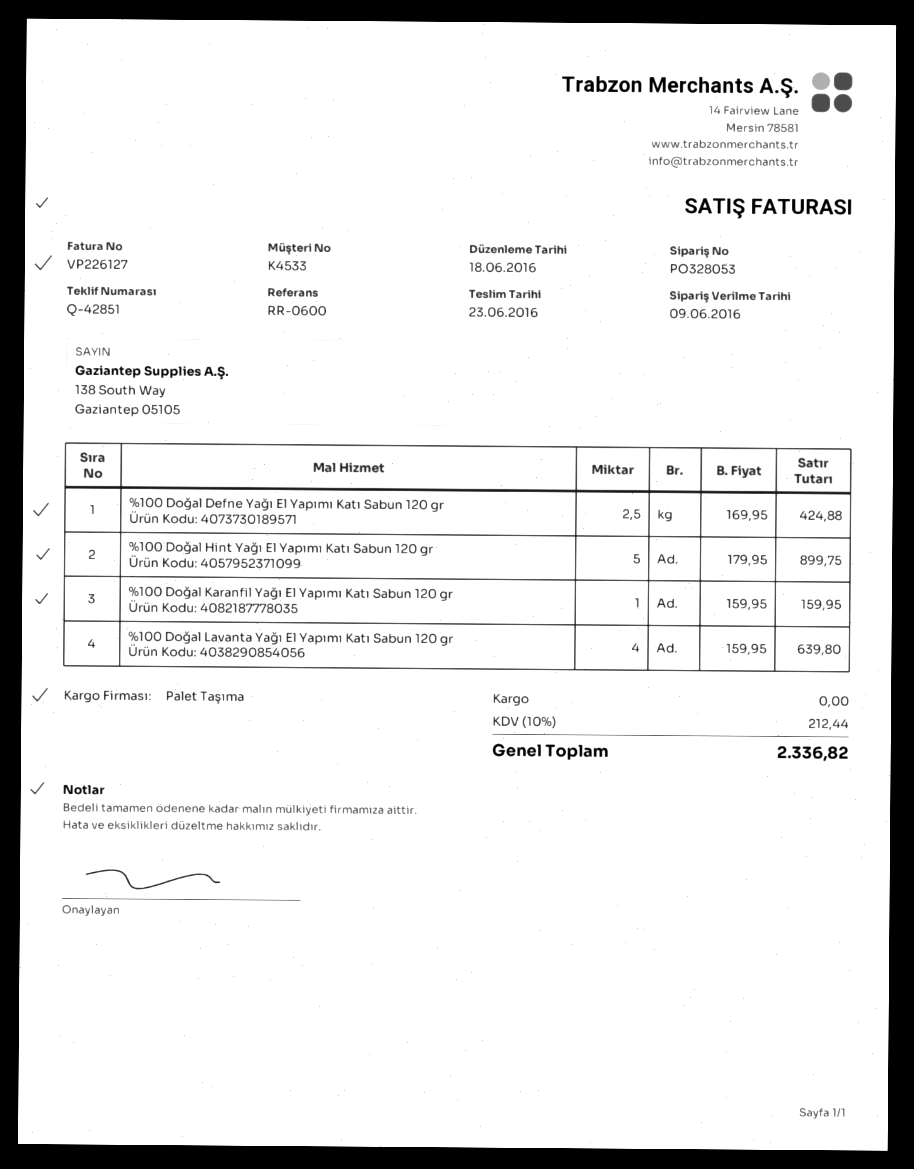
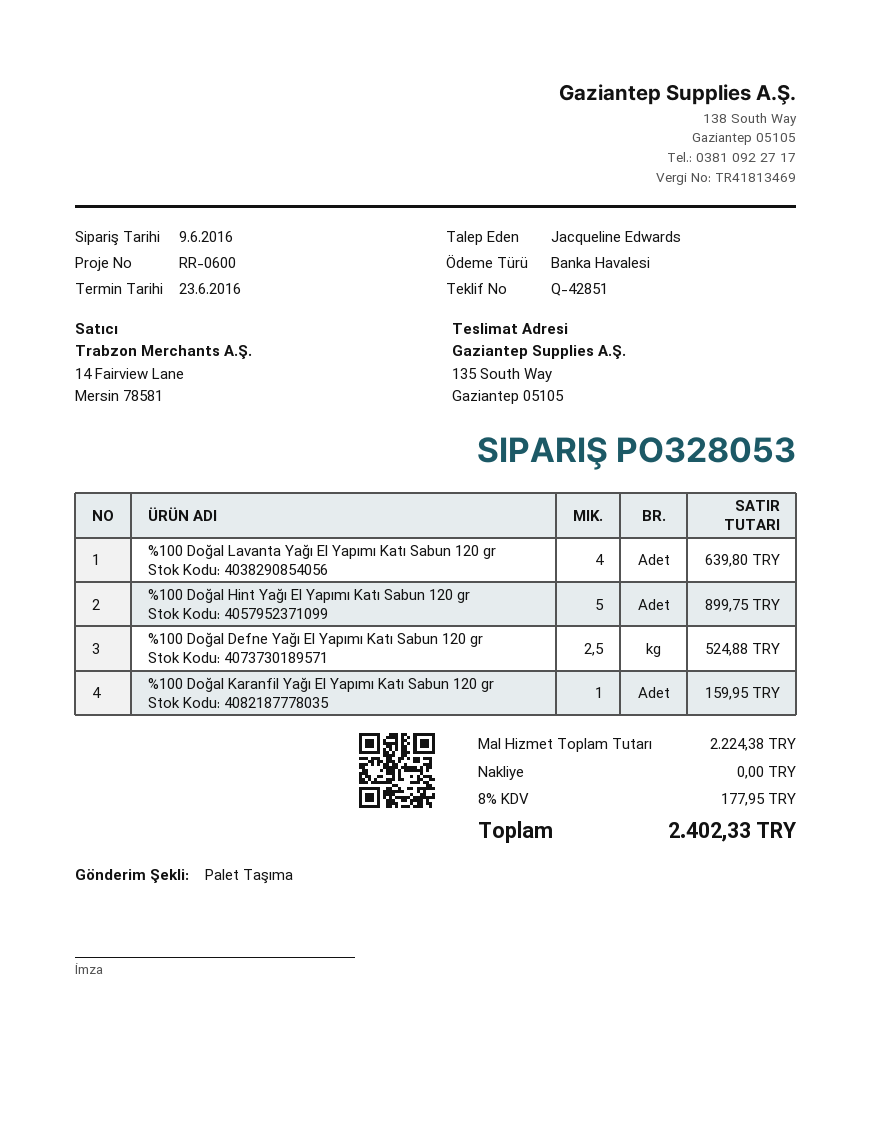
%100 Doğal Defne Yağı El Yapımı Katı Sabun 120 gr: 2.5 for 424.88 -> 2.5 for 524.88
tax: 10% = 212.44 -> 8% = 177.95
total: 2336.82 -> 2402.33

